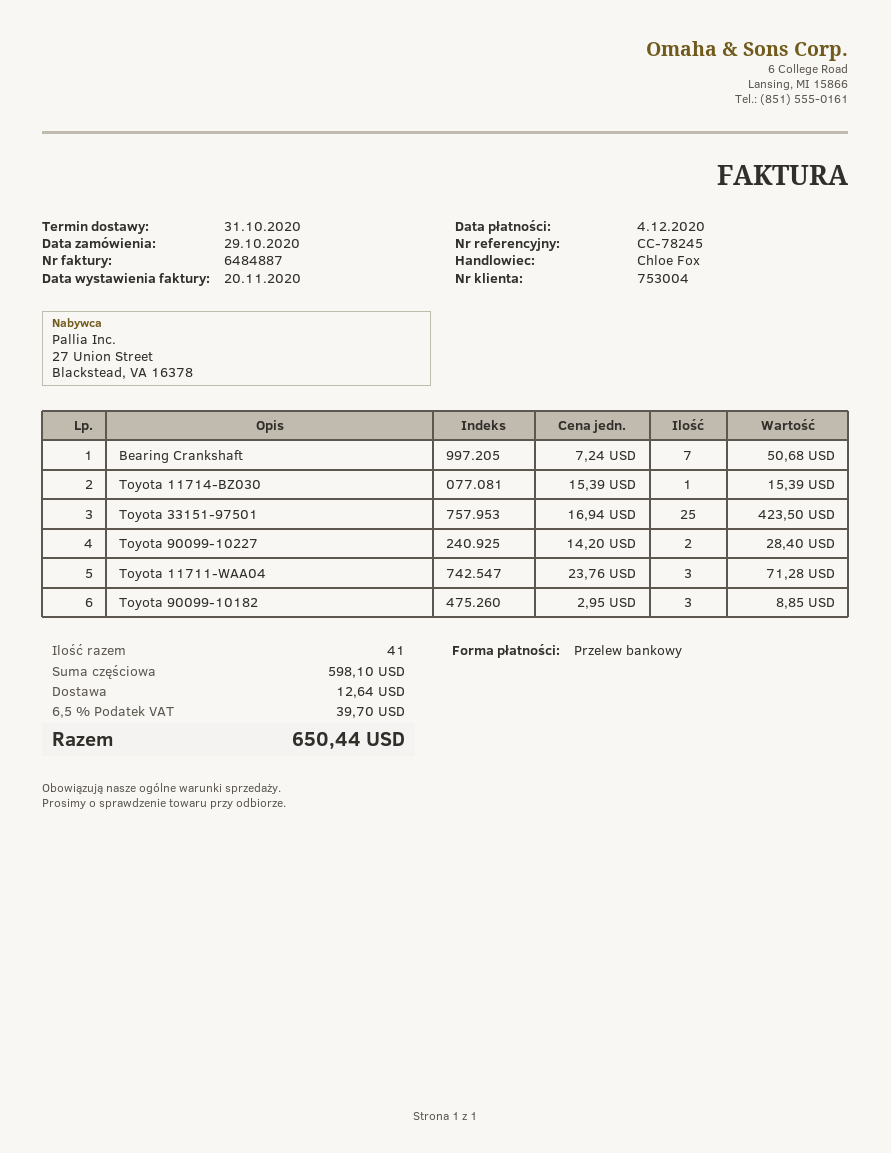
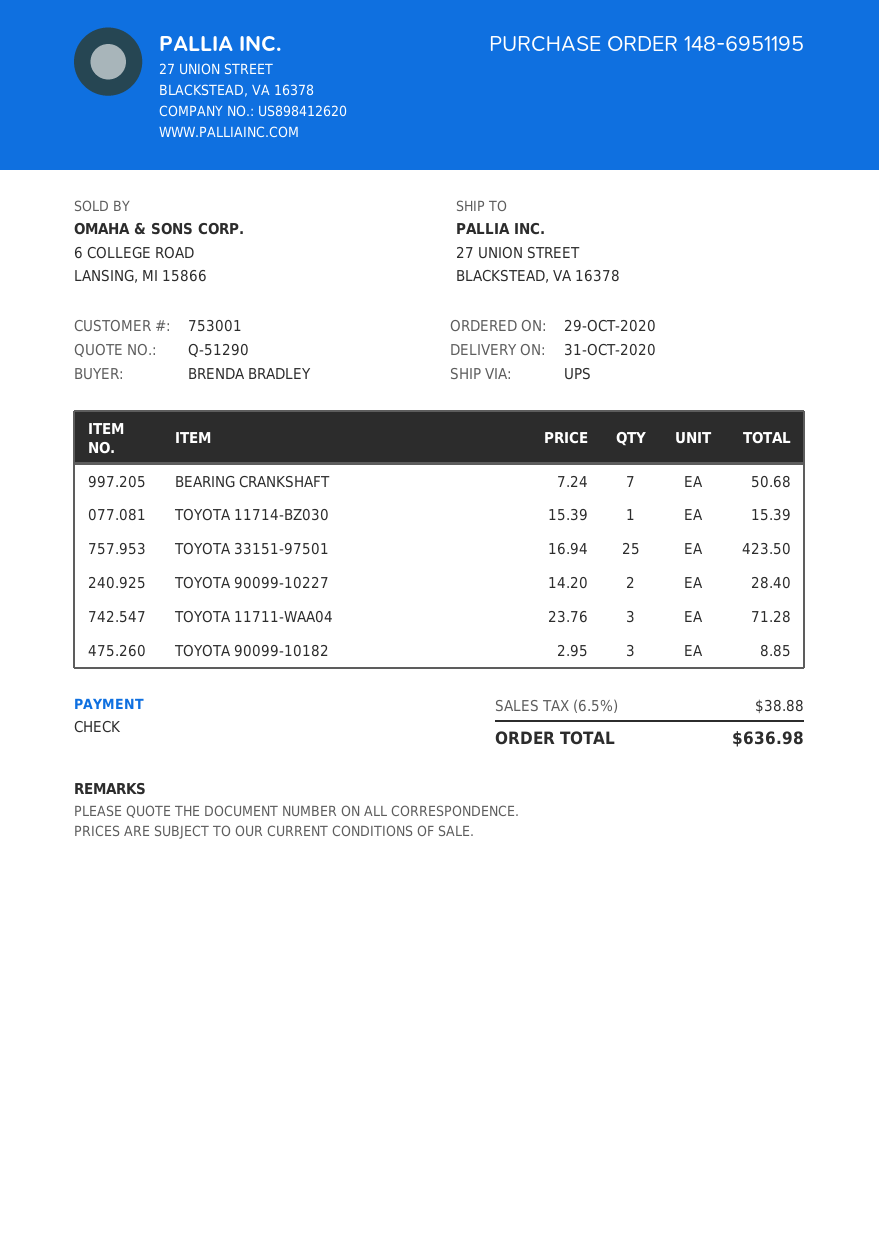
customer number: 753004 -> 753001
payment method: bank transfer -> cheque
shipping: 12.64 -> none
tax: 6.5% = 39.70 -> 6.5% = 38.88
total: 650.44 -> 636.98

